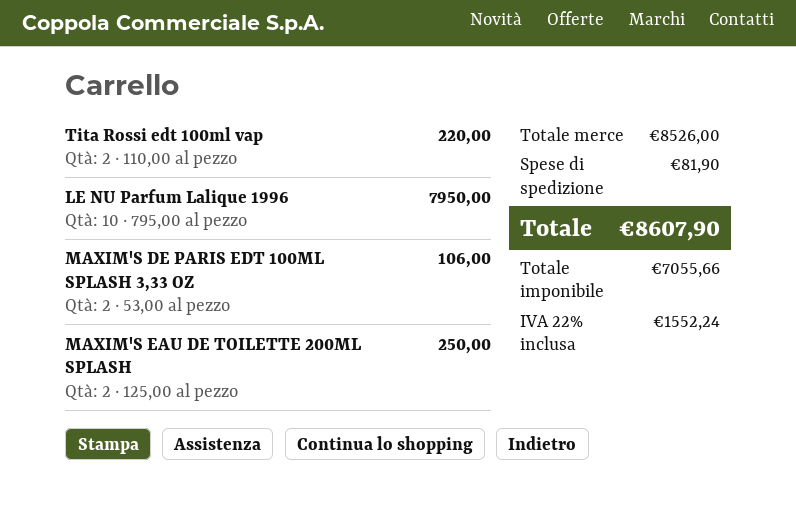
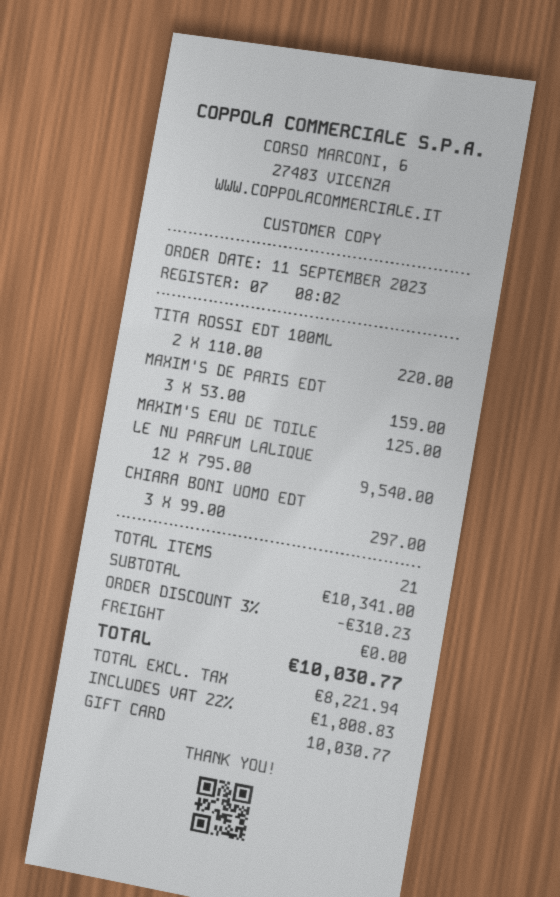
LE NU Parfum Lalique 1996: 10 x 795.00 = 7950.00 -> 12 x 795.00 = 9540.00
MAXIM'S DE PARIS EDT 100ML SPLASH 3,33 OZ: 2 x 53.00 = 106.00 -> 3 x 53.00 = 159.00
MAXIM'S EAU DE TOILETTE 200ML SPLASH: 2 x 125.00 = 250.00 -> 1 x 125.00 = 125.00
CHIARA BONI UOMO EDT: none -> 3 x 99.00 = 297.00
subtotal: 8526.00 -> 10341.00
discount: none -> 3% = 310.23
shipping: 81.90 -> 0.00
net: 7055.66 -> 8221.94
tax: 22% = 1552.24 -> 22% = 1808.83
total: 8607.90 -> 10030.77

